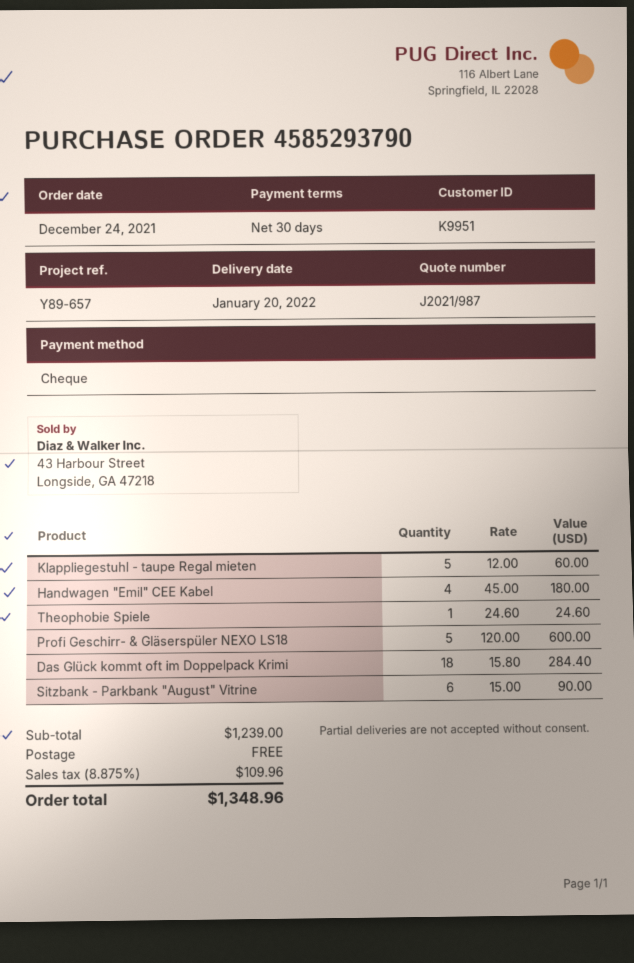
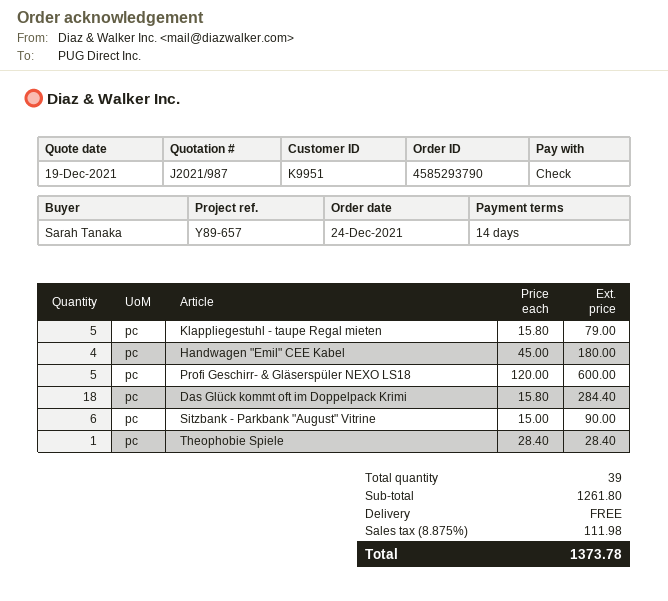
payment terms: 30 days -> 14 days
Klappliegestuhl - taupe Regal mieten: 5 x 12.00 = 60.00 -> 5 x 15.80 = 79.00
Theophobie Spiele: 1 x 24.60 = 24.60 -> 1 x 28.40 = 28.40
subtotal: 1239.00 -> 1261.80
tax: 8.875% = 109.96 -> 8.875% = 111.98
total: 1348.96 -> 1373.78

